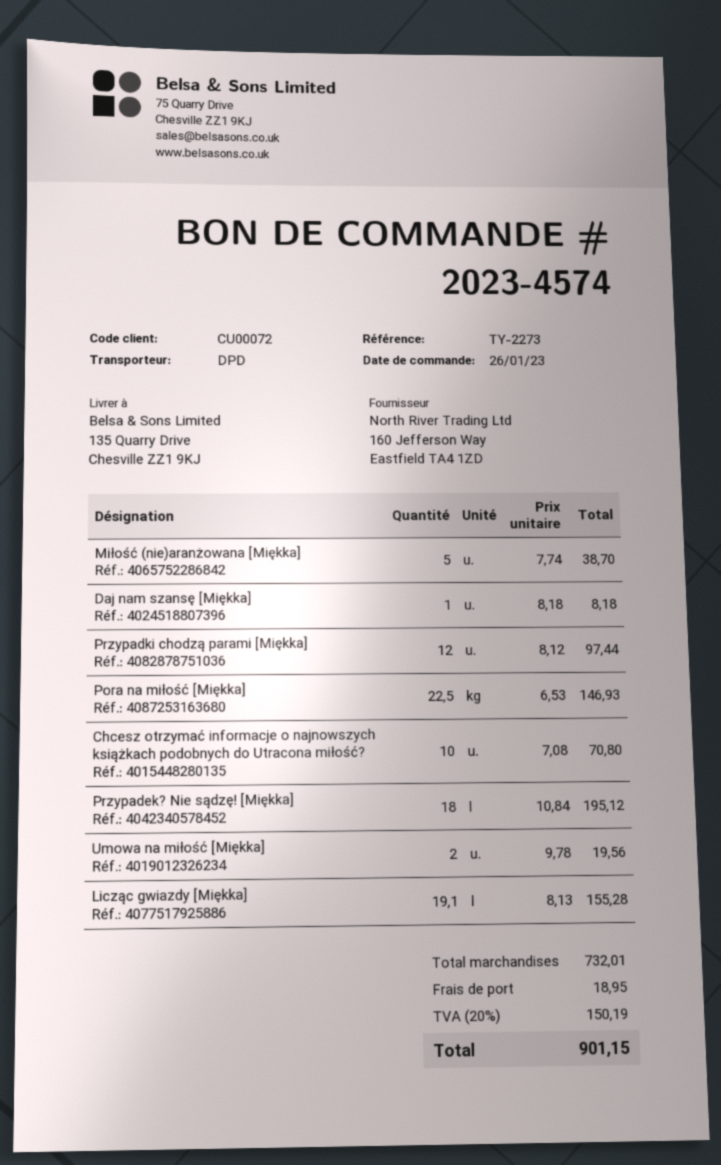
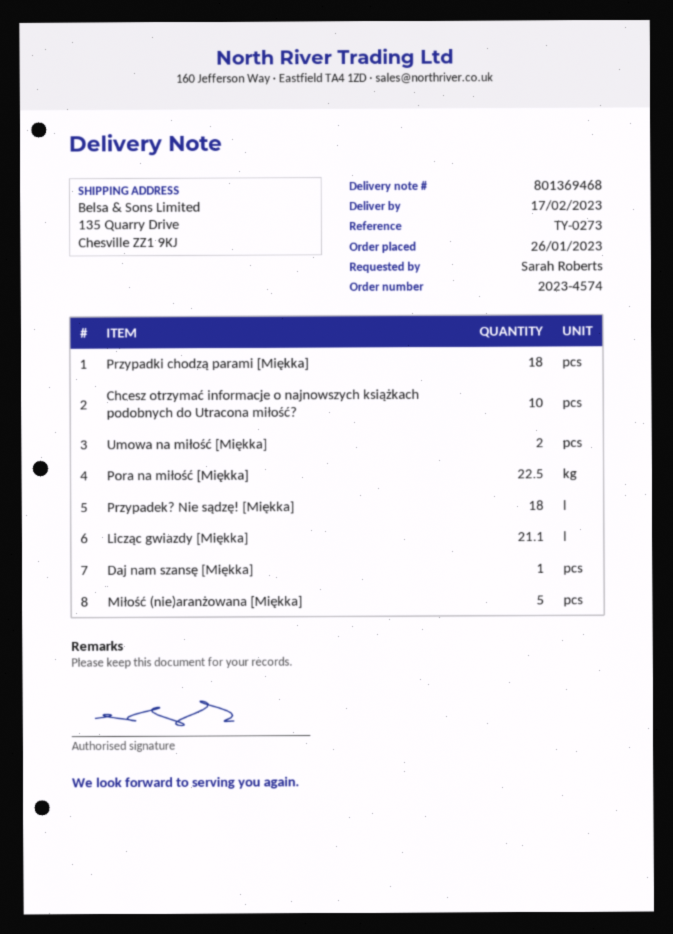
reference: TY-2273 -> TY-0273
Przypadki chodzą parami [Miękka]: 12 -> 18
Licząc gwiazdy [Miękka]: 19.1 -> 21.1

